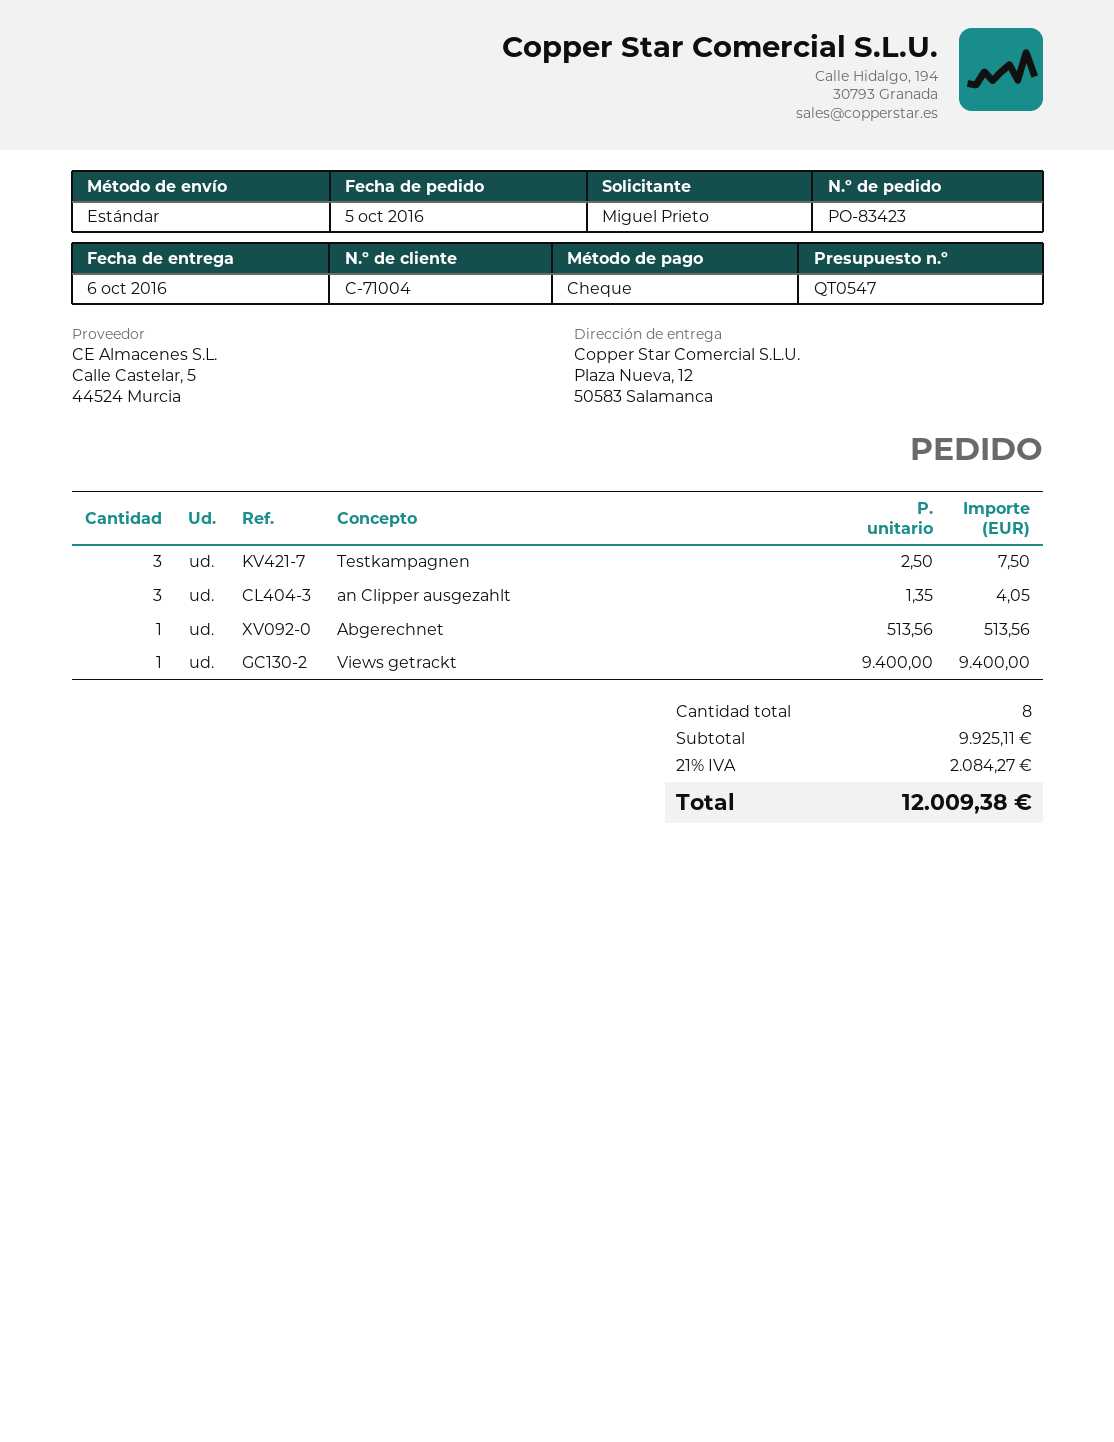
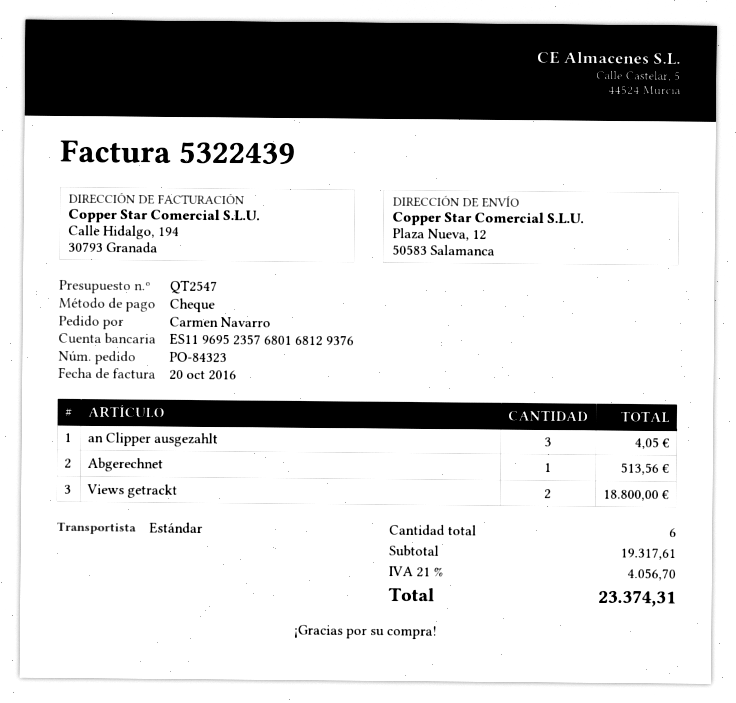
quote number: QT0547 -> QT2547
order number: PO-83423 -> PO-84323
ordered by: Miguel Prieto -> Carmen Navarro
Testkampagnen: 3 for 7.50 -> none
Views getrackt: 1 for 9400.00 -> 2 for 18800.00
total quantity: 8 -> 6
subtotal: 9925.11 -> 19317.61
tax: 21% = 2084.27 -> 21% = 4056.70
total: 12009.38 -> 23374.31

